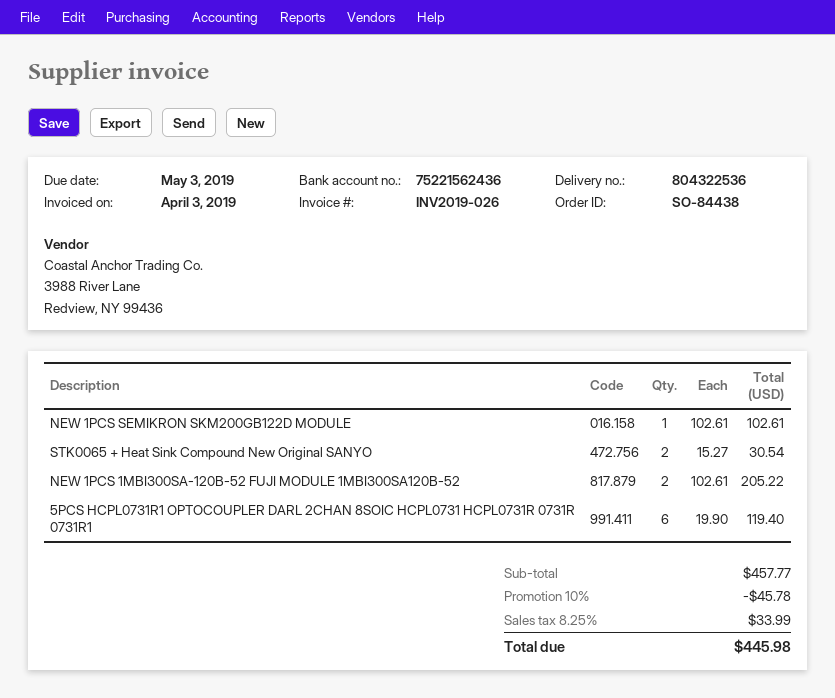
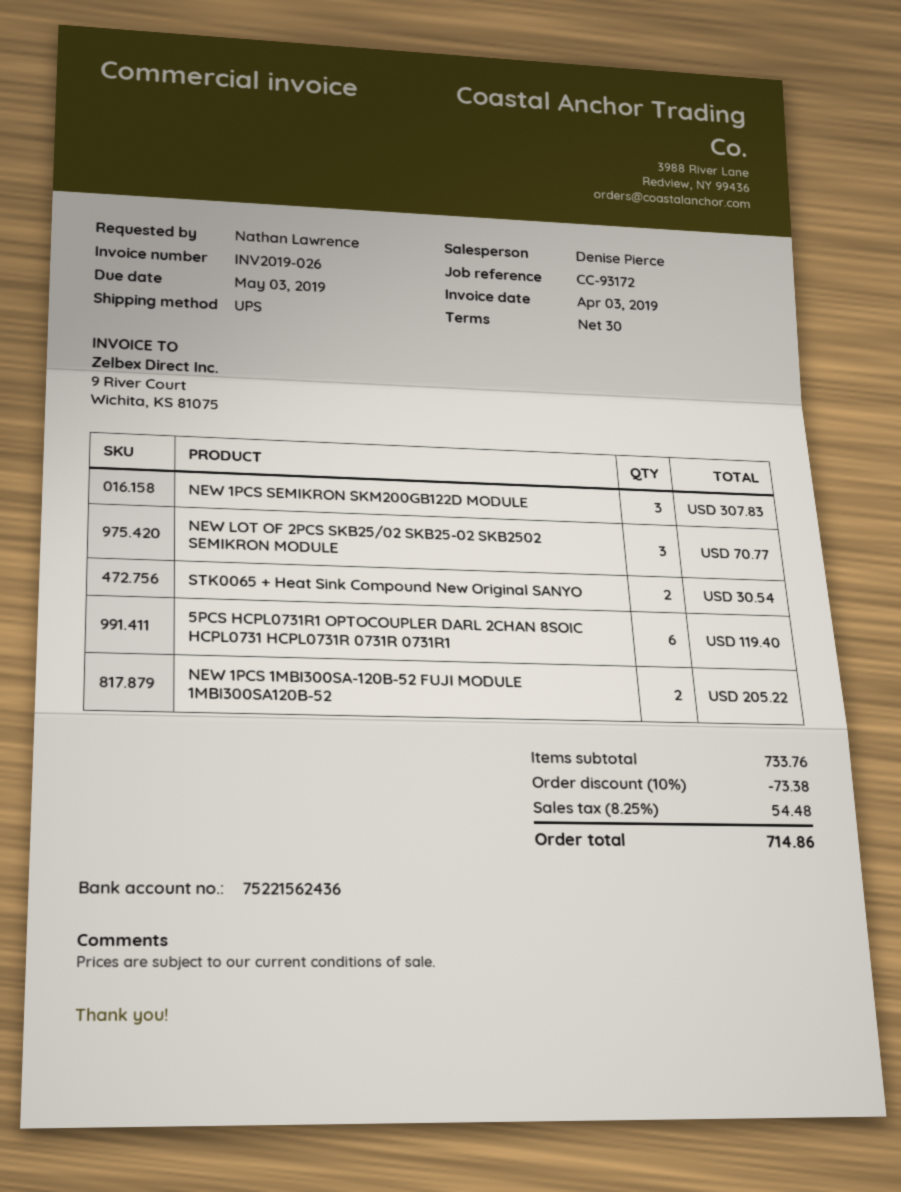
NEW 1PCS SEMIKRON SKM200GB122D MODULE: 1 for 102.61 -> 3 for 307.83
NEW LOT OF 2PCS SKB25/02 SKB25-02 SKB2502 SEMIKRON MODULE: none -> 3 for 70.77
subtotal: 457.77 -> 733.76
discount: 10% = 45.78 -> 10% = 73.38
tax: 8.25% = 33.99 -> 8.25% = 54.48
total: 445.98 -> 714.86

